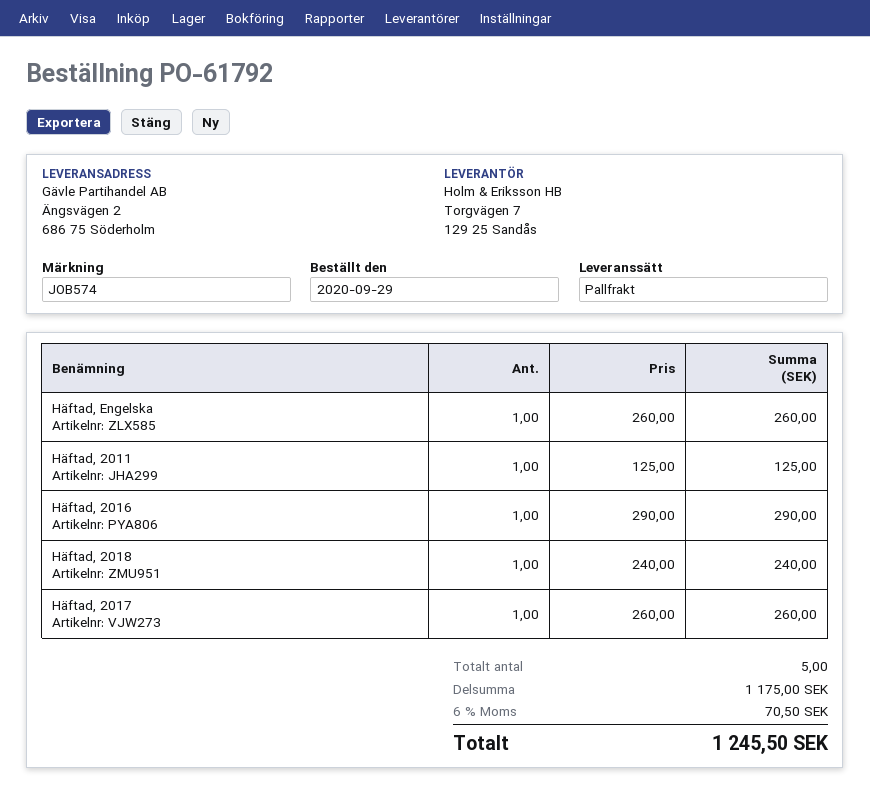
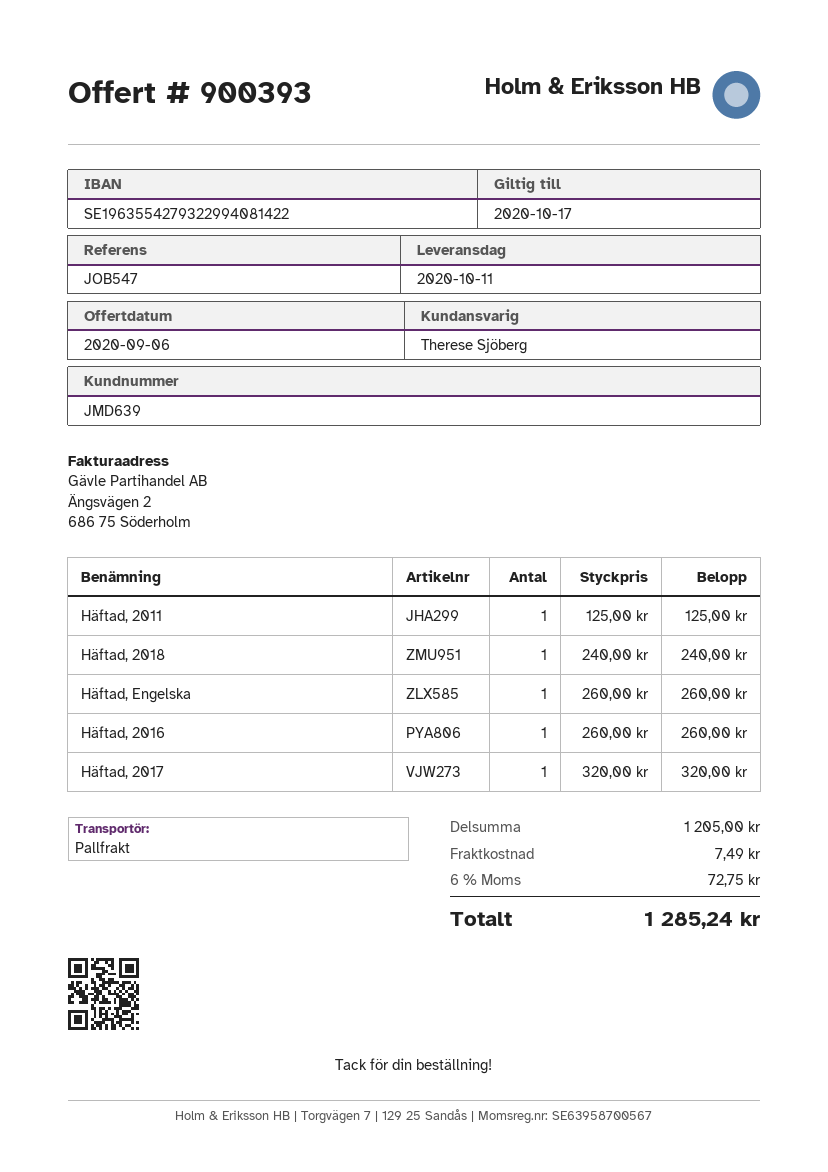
reference: JOB574 -> JOB547
Häftad, 2016: 1 x 290.00 = 290.00 -> 1 x 260.00 = 260.00
Häftad, 2017: 1 x 260.00 = 260.00 -> 1 x 320.00 = 320.00
subtotal: 1175.00 -> 1205.00
shipping: none -> 7.49
tax: 6% = 70.50 -> 6% = 72.75
total: 1245.50 -> 1285.24

